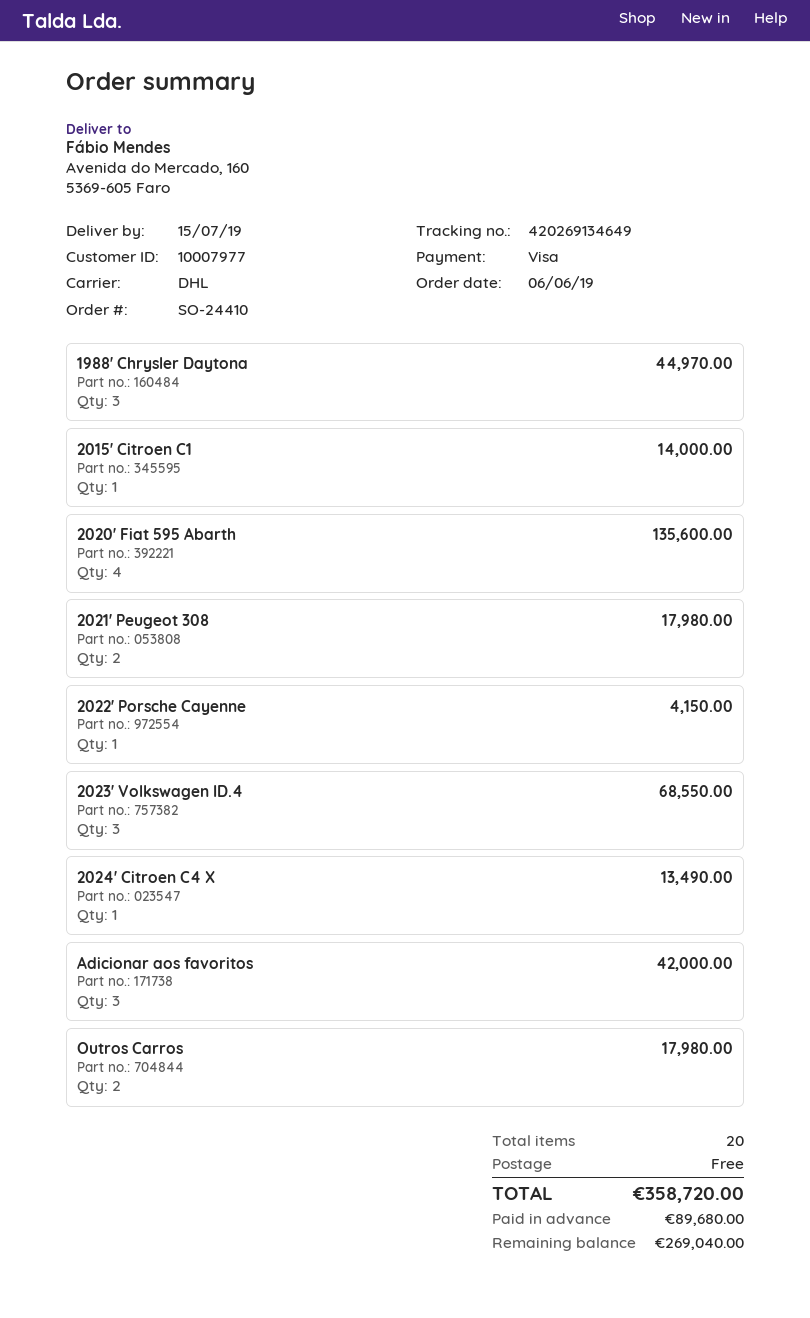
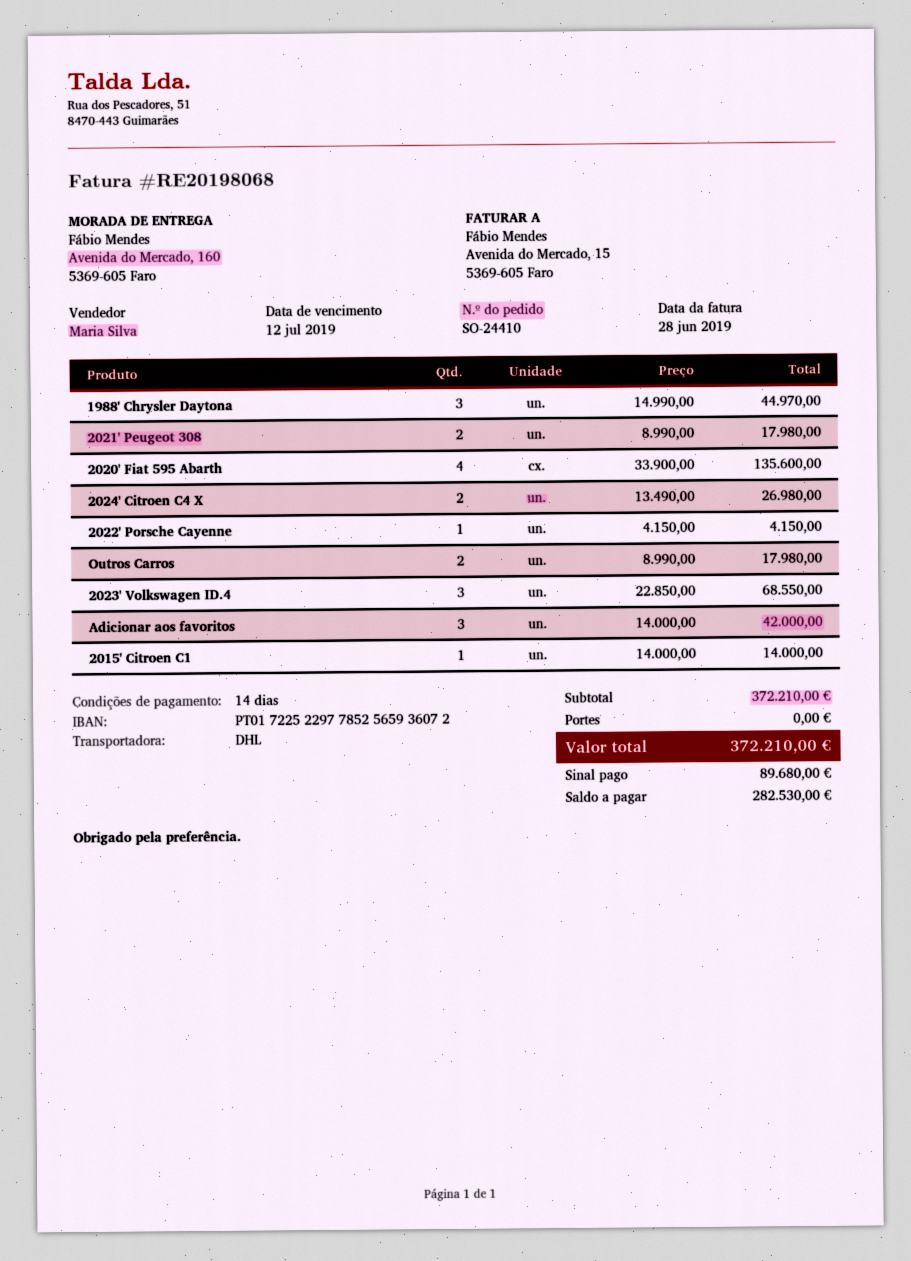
2024' Citroen C4 X: 1 for 13490.00 -> 2 for 26980.00
total: 358720.00 -> 372210.00
balance: 269040.00 -> 282530.00

